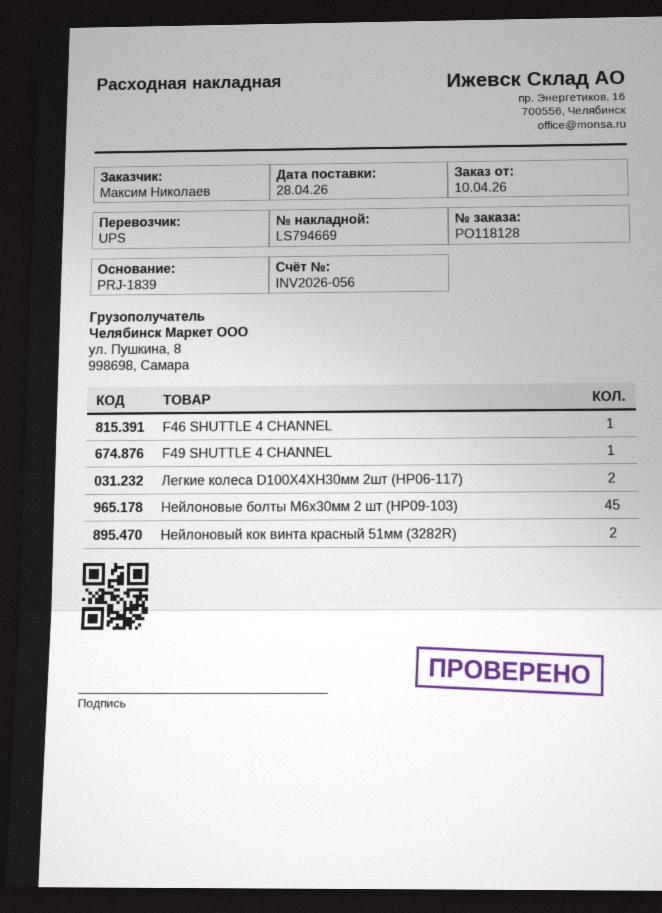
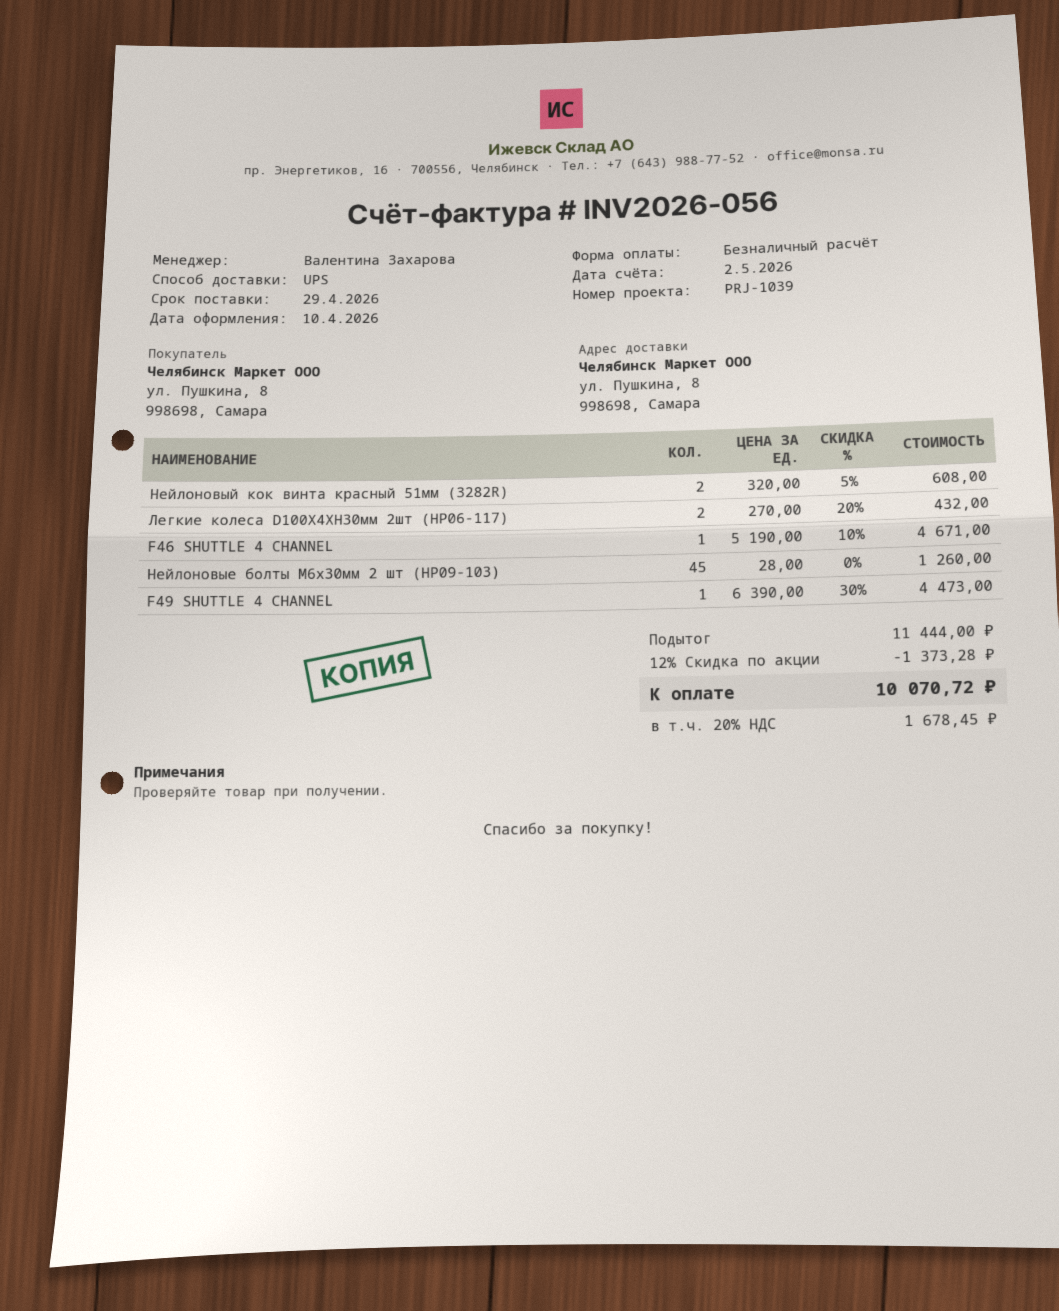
delivery date: 2026-04-28 -> 2026-04-29
reference: PRJ-1839 -> PRJ-1039

